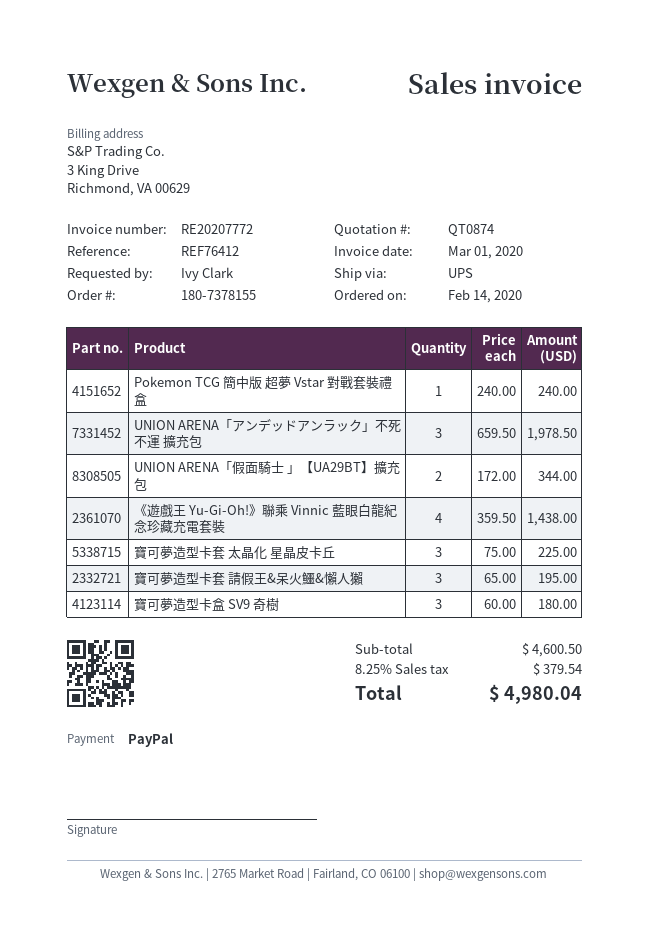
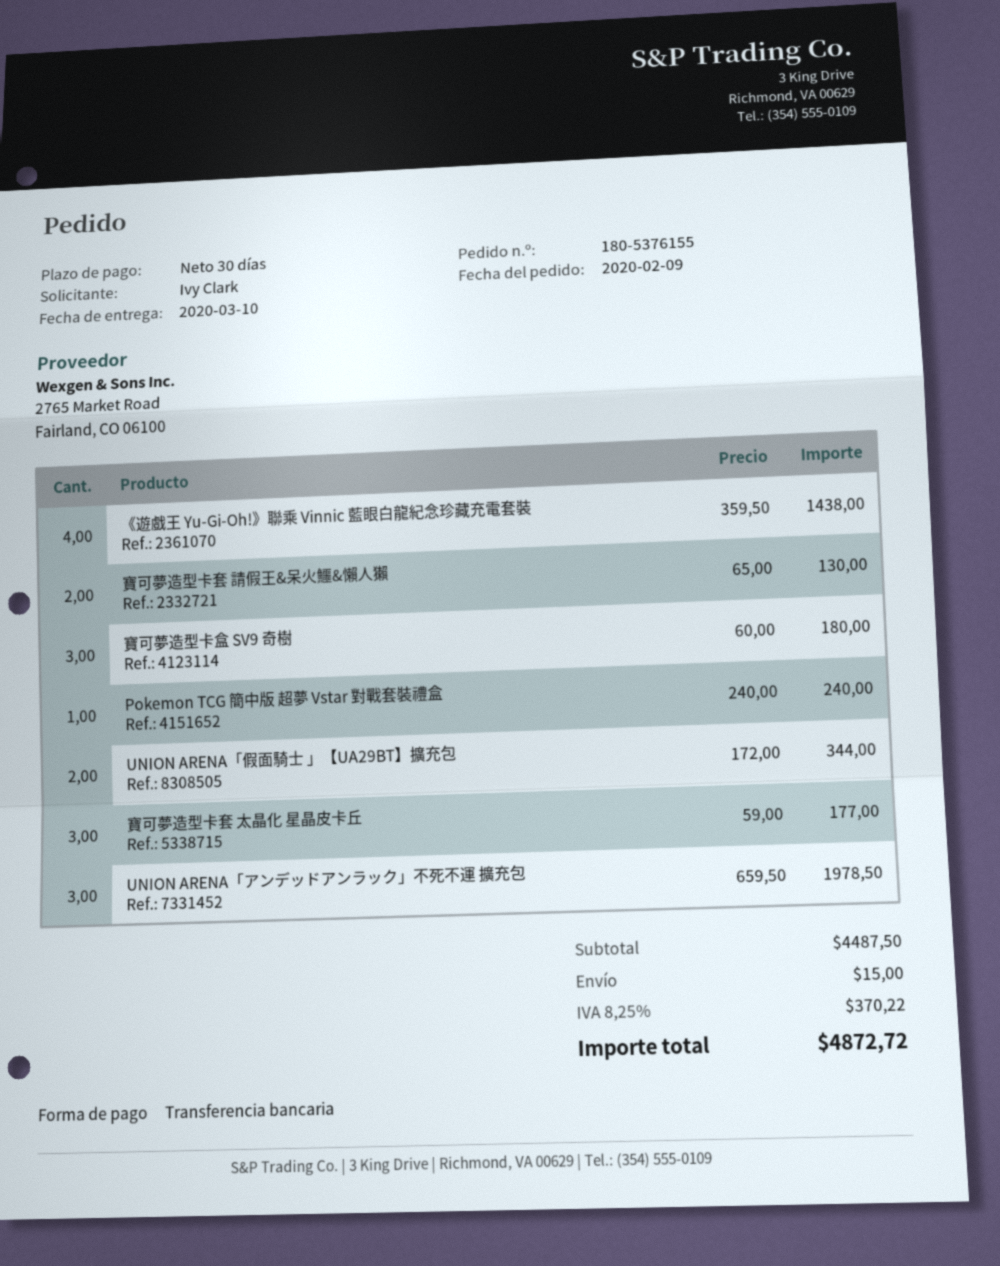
order number: 180-7378155 -> 180-5376155
order date: 2020-02-14 -> 2020-02-09
payment method: PayPal -> bank transfer
寶可夢造型卡套 太晶化 星晶皮卡丘: 3 x 75.00 = 225.00 -> 3 x 59.00 = 177.00
寶可夢造型卡套 請假王&呆火鱷&懶人獺: 3 x 65.00 = 195.00 -> 2 x 65.00 = 130.00
subtotal: 4600.50 -> 4487.50
shipping: none -> 15.00
tax: 8.25% = 379.54 -> 8.25% = 370.22
total: 4980.04 -> 4872.72

